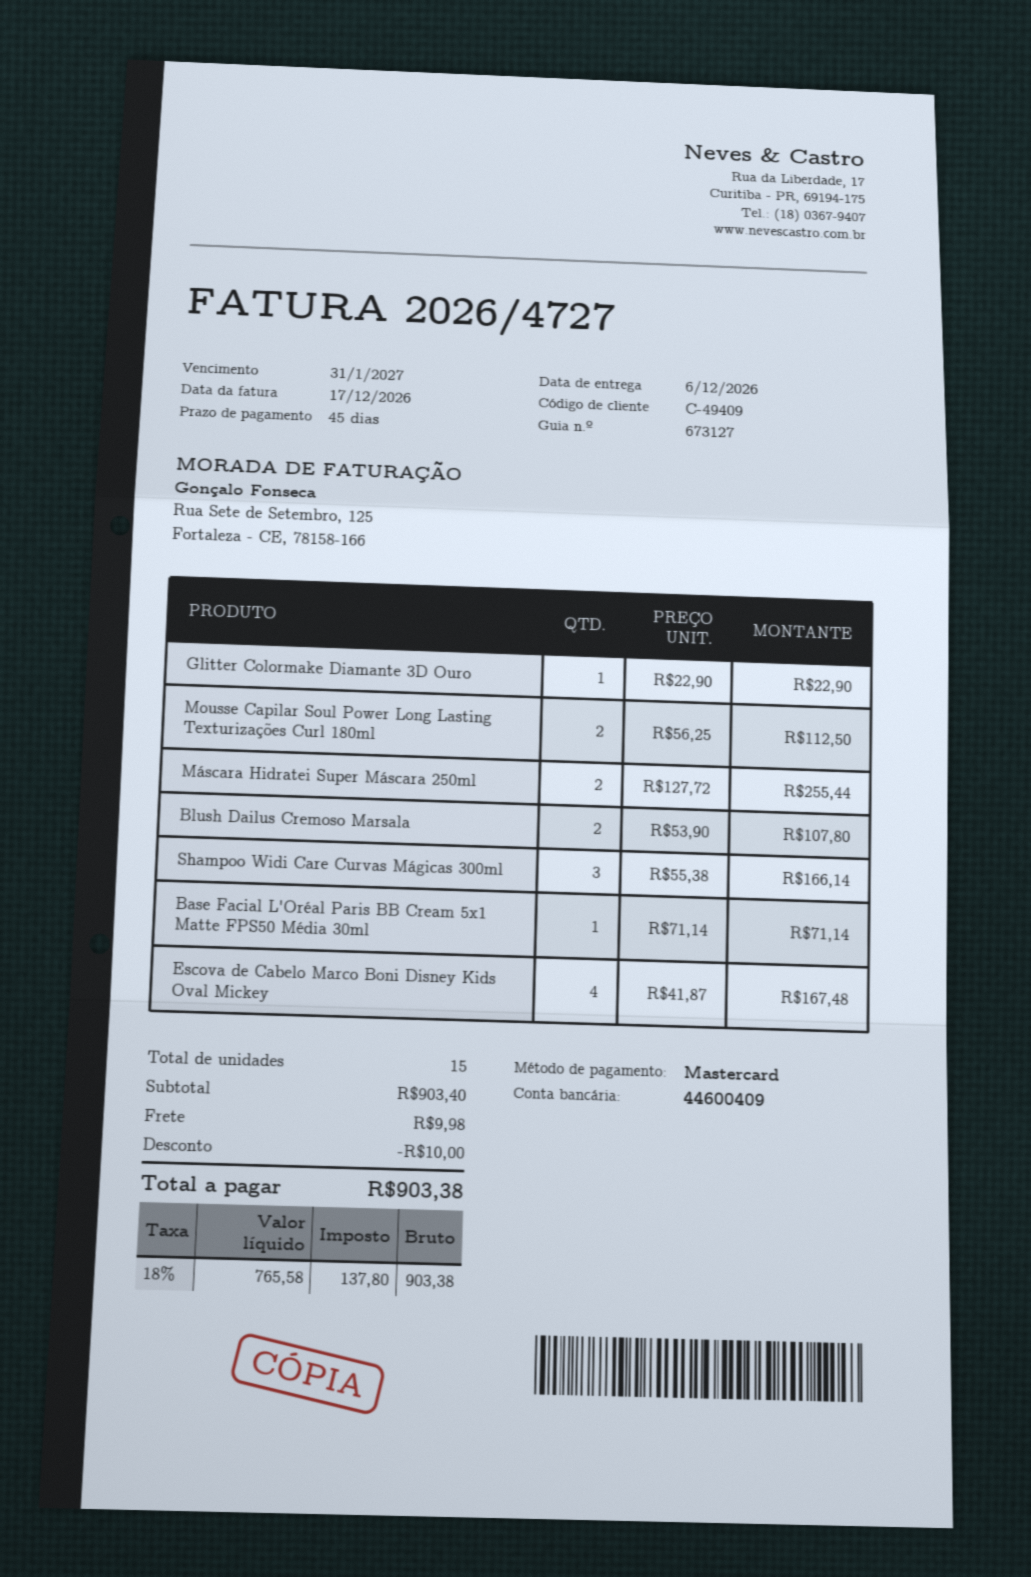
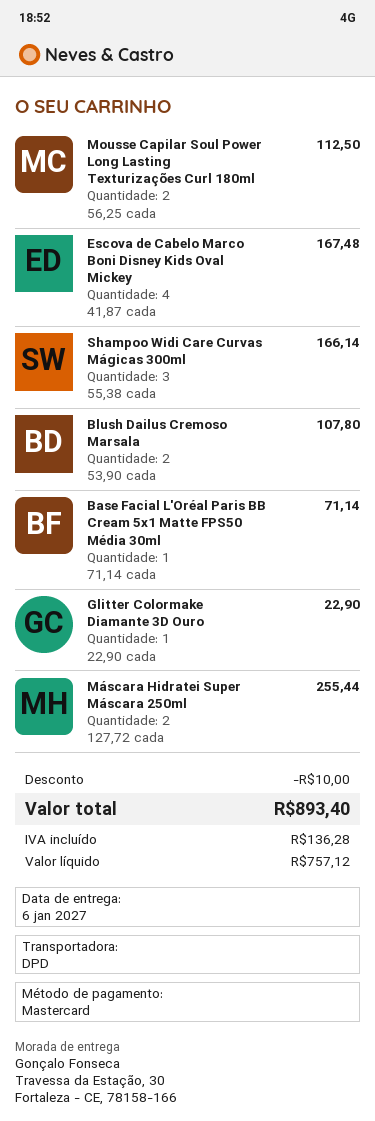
delivery date: 2026-12-06 -> 2027-01-06
shipping: 9.98 -> none
net: 765.58 -> 757.12
tax: 137.80 -> 136.28
total: 903.38 -> 893.40

